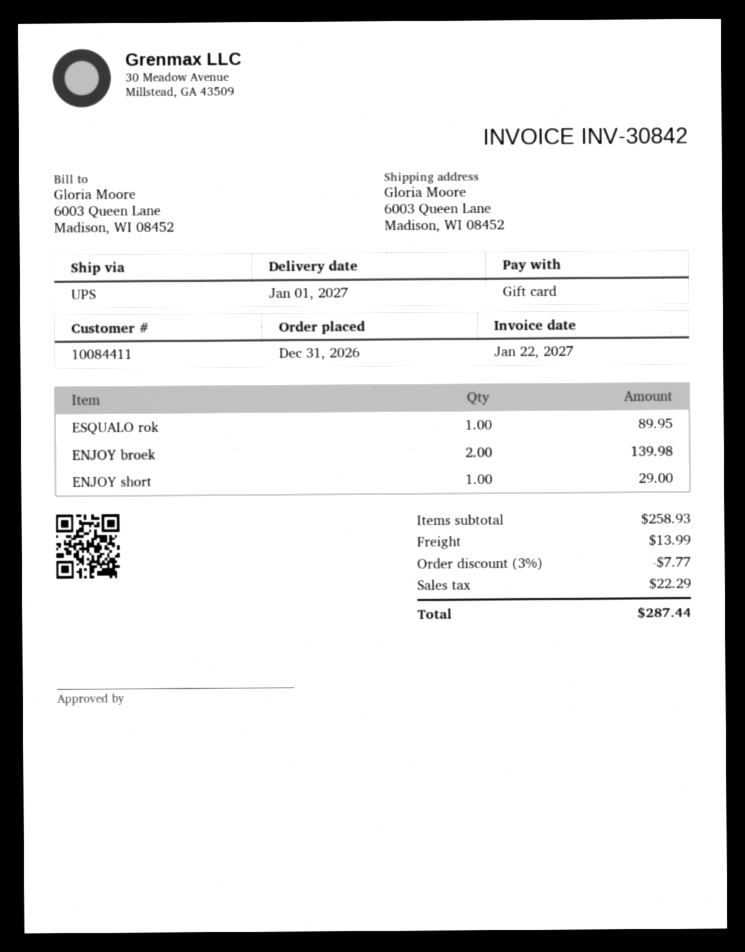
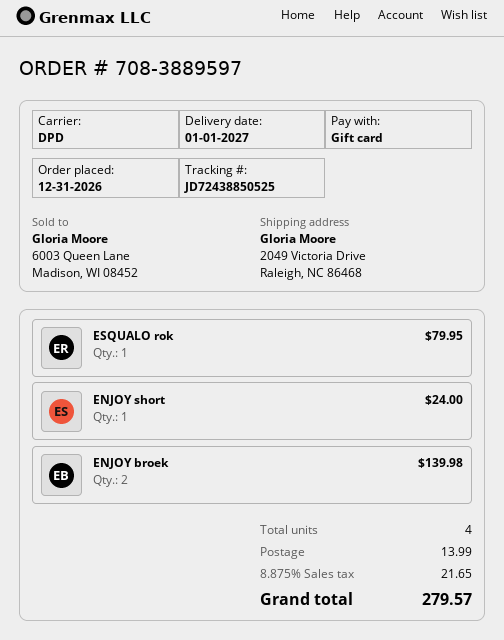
shipping method: UPS -> DPD
ship to: 6003 Queen Lane, Madison, WI 08452 -> 2049 Victoria Drive, Raleigh, NC 86468
ESQUALO rok: 1 for 89.95 -> 1 for 79.95
ENJOY short: 1 for 29.00 -> 1 for 24.00
discount: 3% = 7.77 -> none
tax: 22.29 -> 21.65
total: 287.44 -> 279.57

